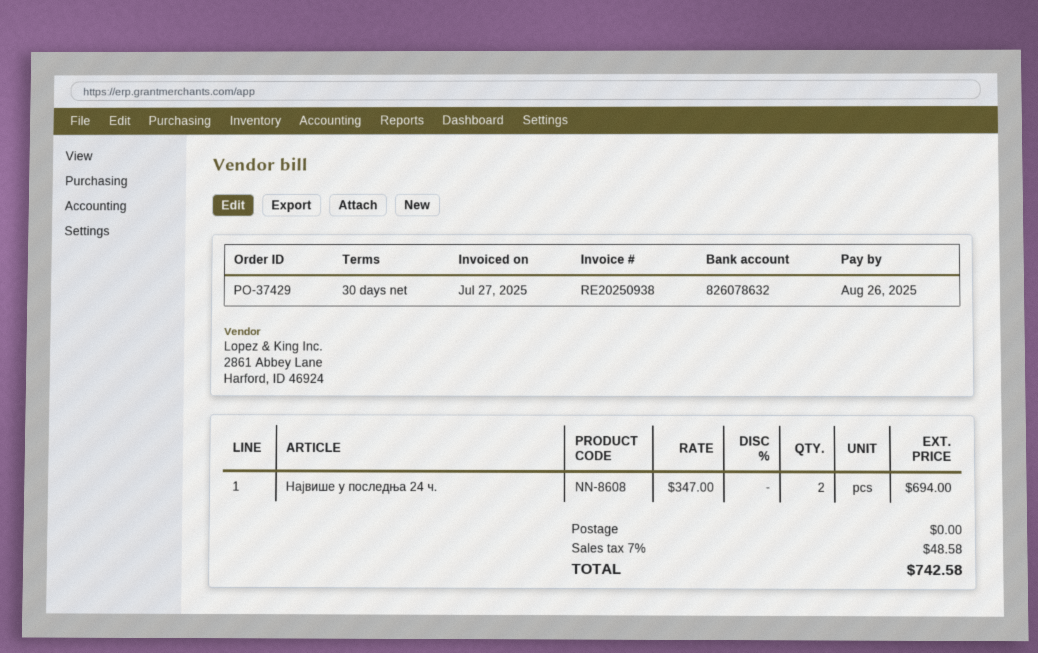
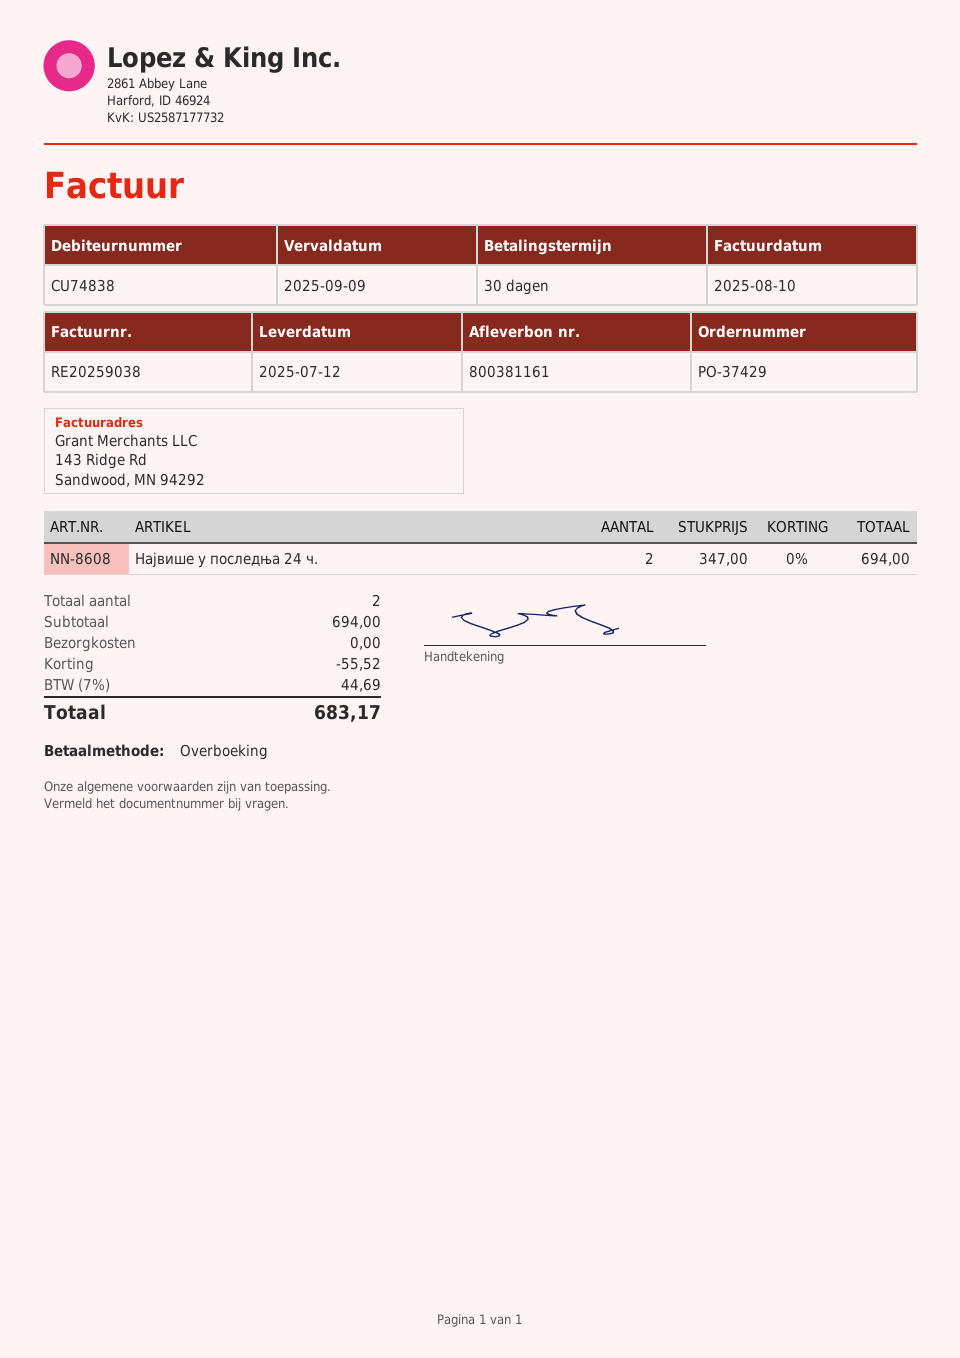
invoice number: RE20250938 -> RE20259038
invoice date: 2025-07-27 -> 2025-08-10
due date: 2025-08-26 -> 2025-09-09
discount: none -> 55.52
tax: 7% = 48.58 -> 7% = 44.69
total: 742.58 -> 683.17

